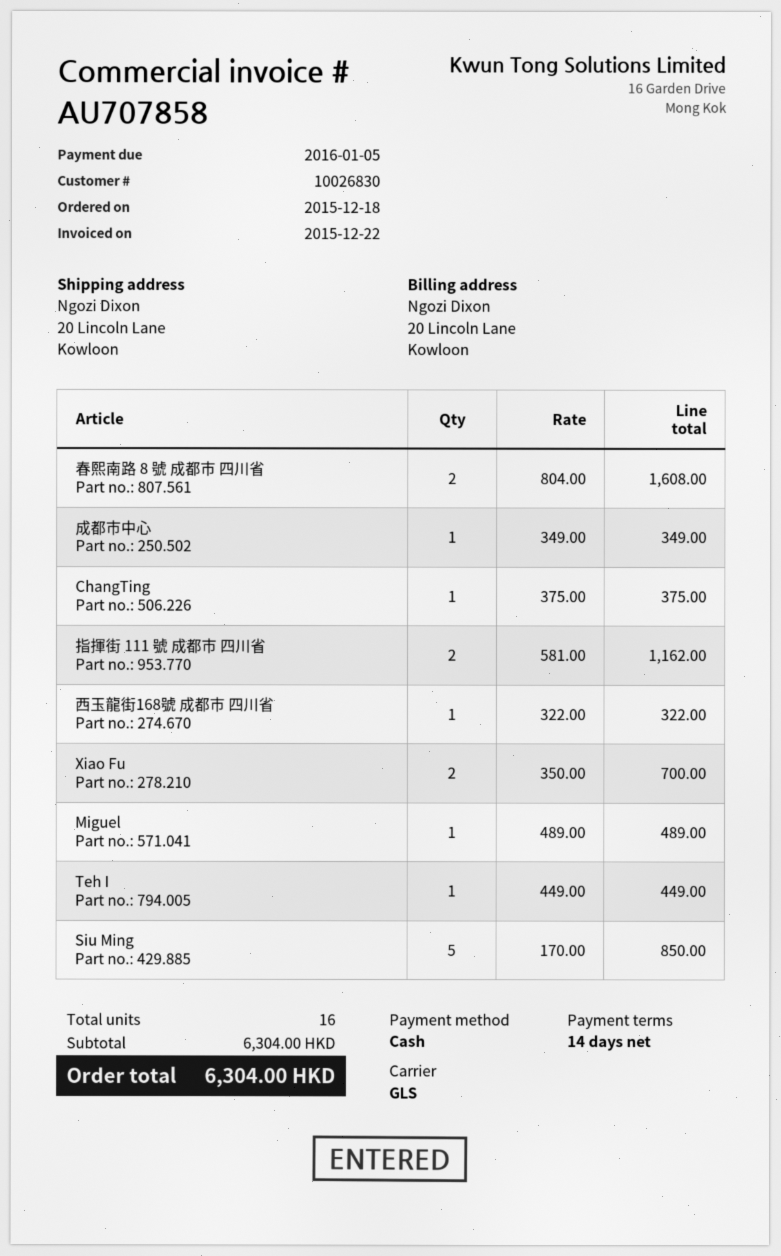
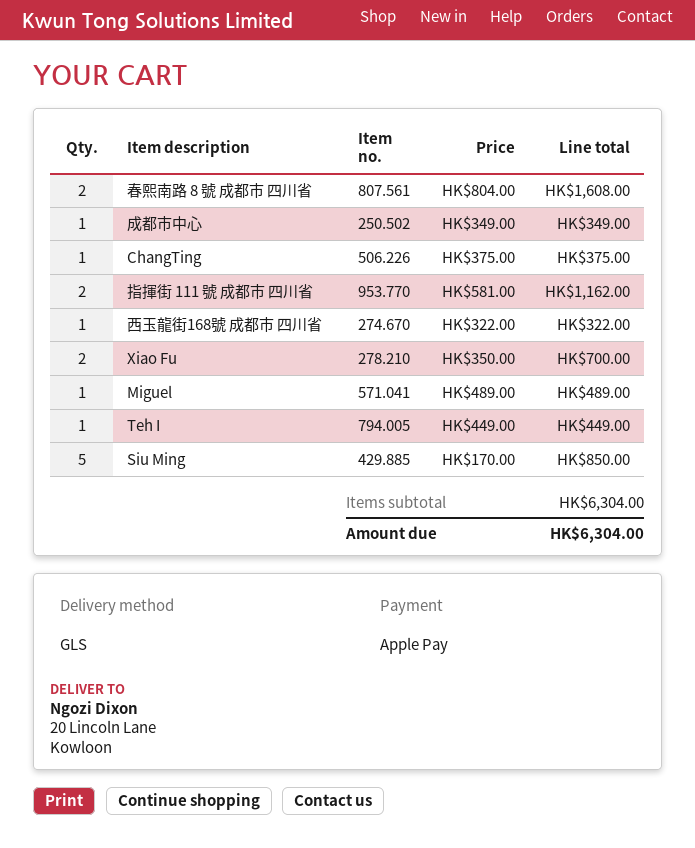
payment method: cash -> Apple Pay

